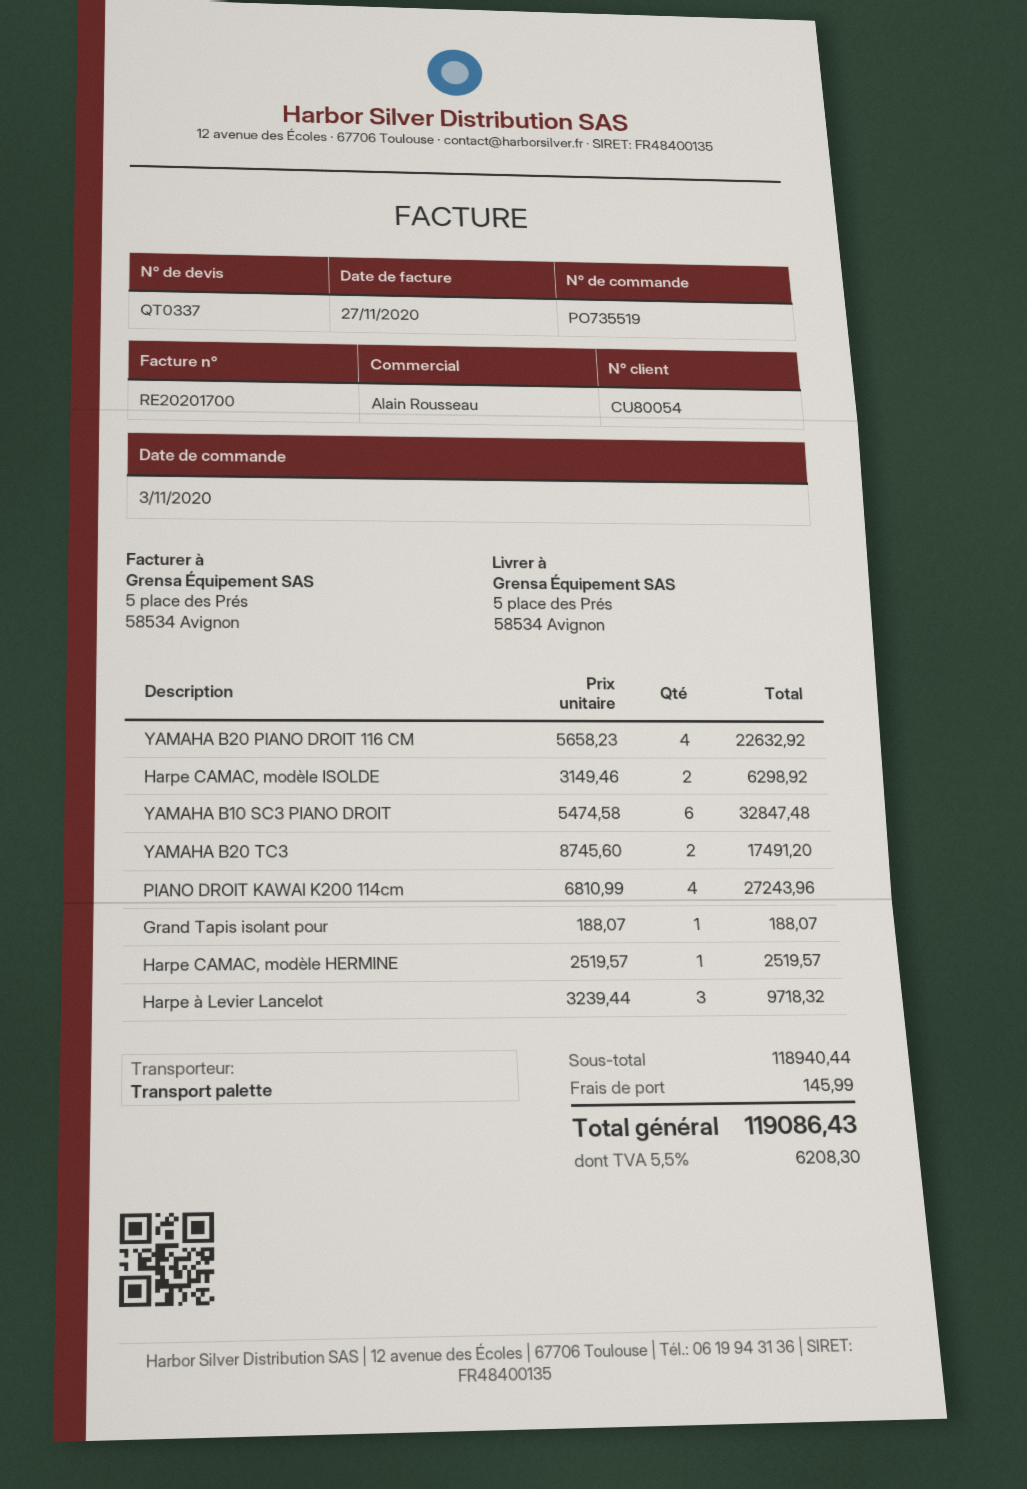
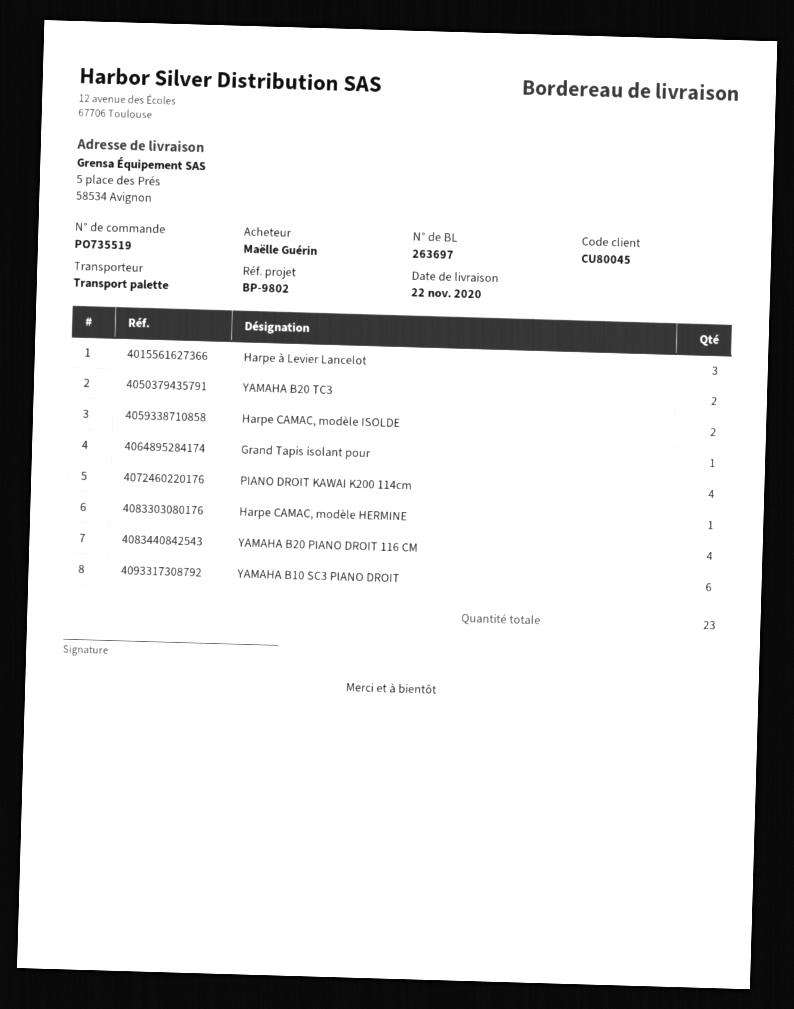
customer number: CU80054 -> CU80045

